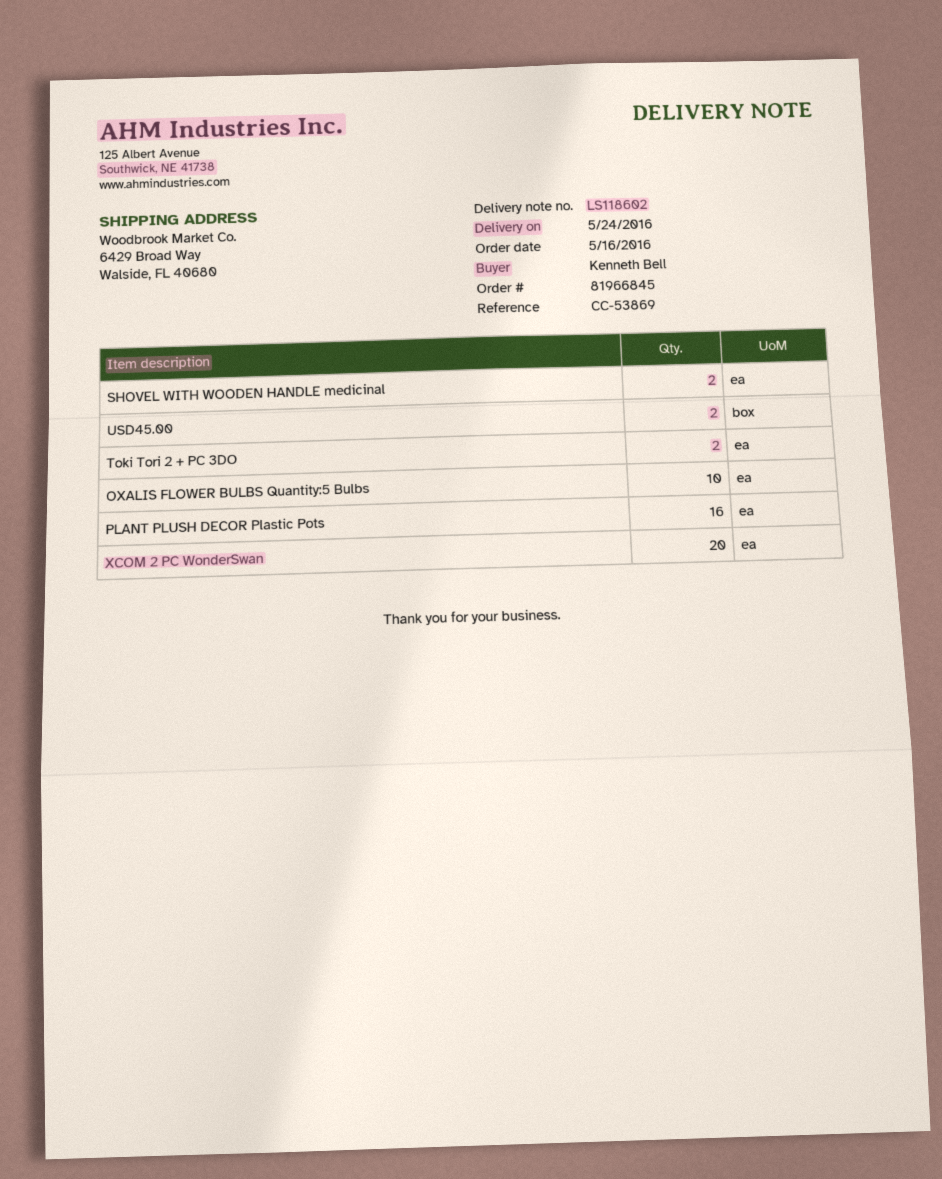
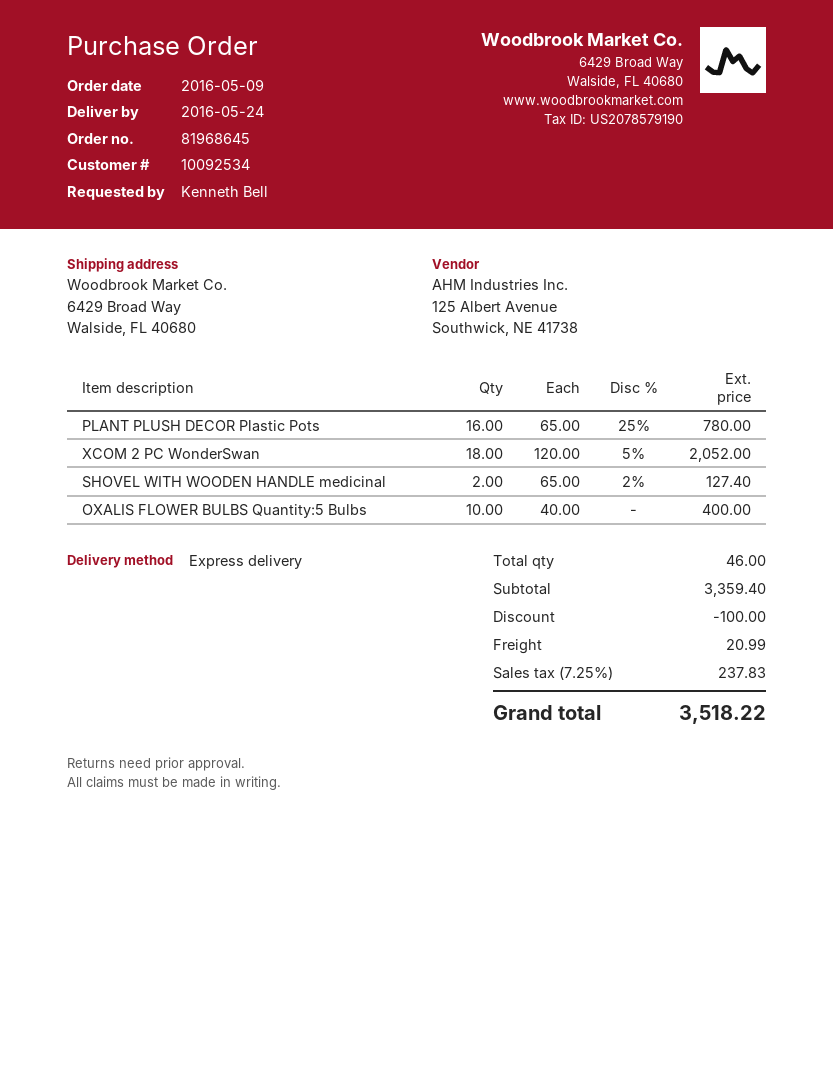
order number: 81966845 -> 81968645
order date: 2016-05-16 -> 2016-05-09
USD45.00: 2 -> none
Toki Tori 2 + PC 3DO: 2 -> none
XCOM 2 PC WonderSwan: 20 -> 18

